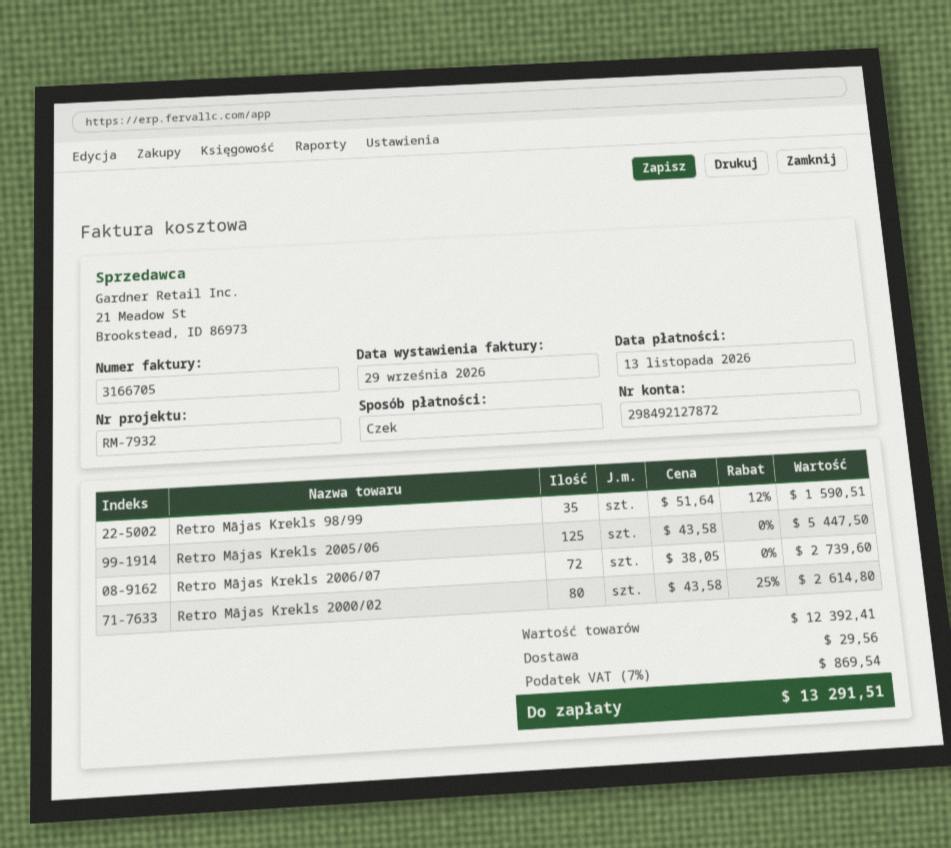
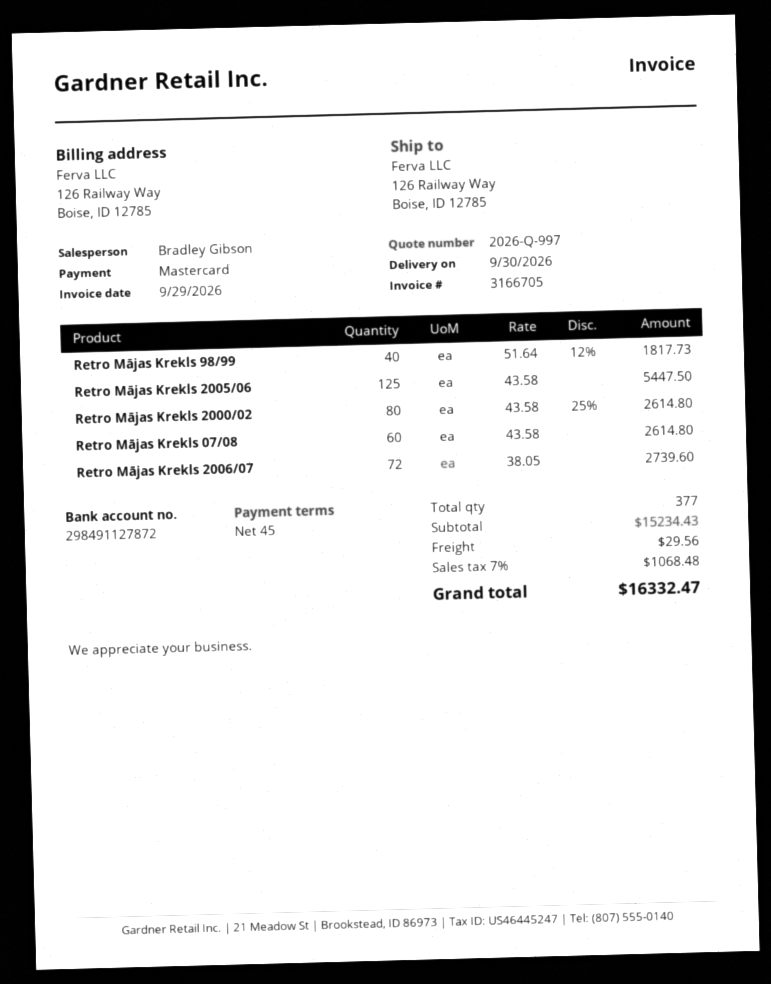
payment method: cheque -> Mastercard
bank account: 298492127872 -> 298491127872
Retro Mājas Krekls 98/99: 35 x 51.64 - 12% = 1590.51 -> 40 x 51.64 - 12% = 1817.73
Retro Mājas Krekls 07/08: none -> 60 x 43.58 = 2614.80
subtotal: 12392.41 -> 15234.43
tax: 7% = 869.54 -> 7% = 1068.48
total: 13291.51 -> 16332.47

